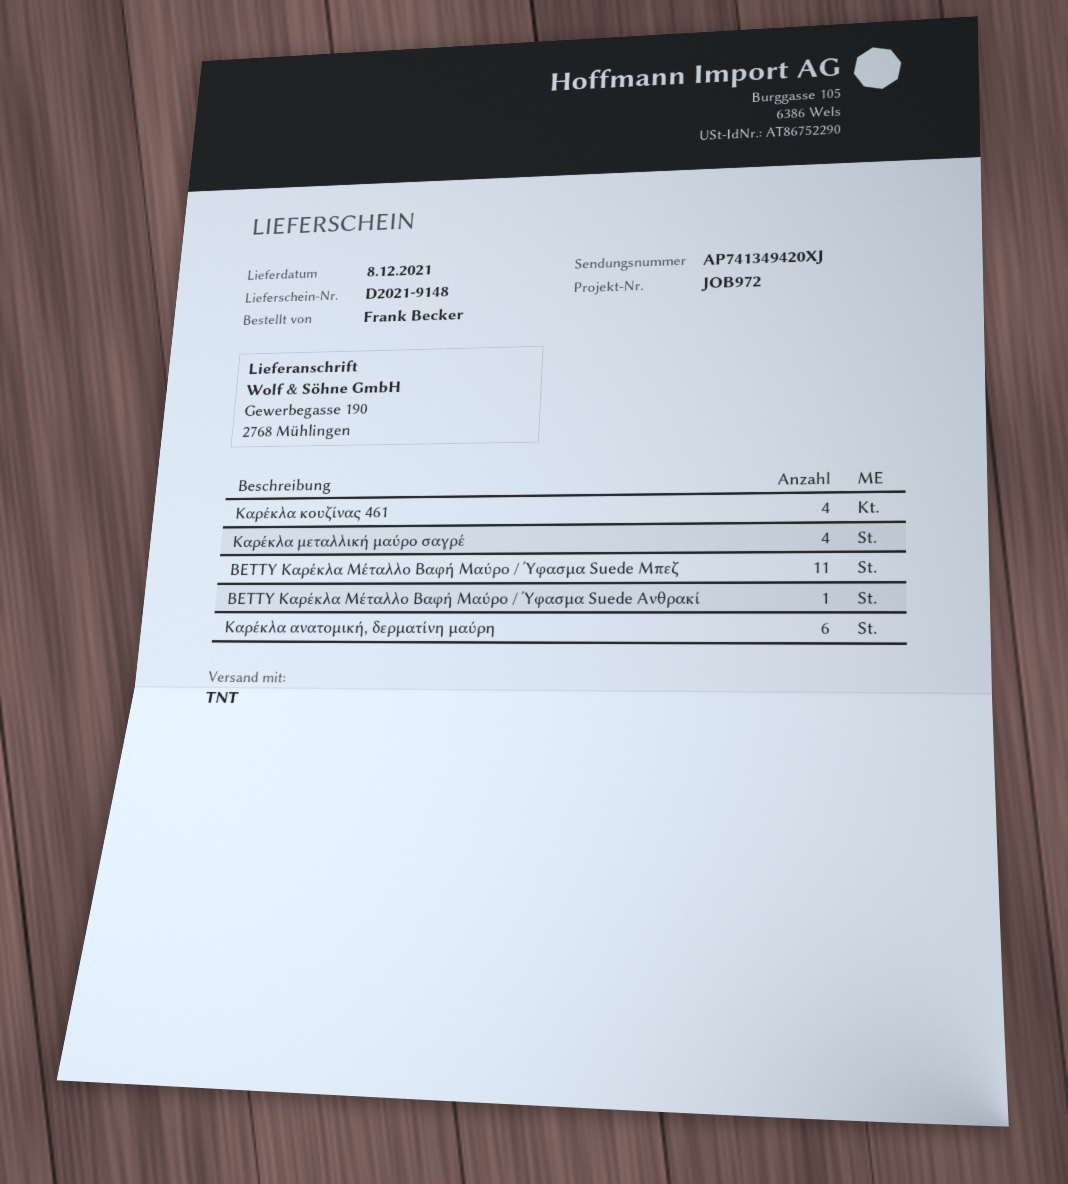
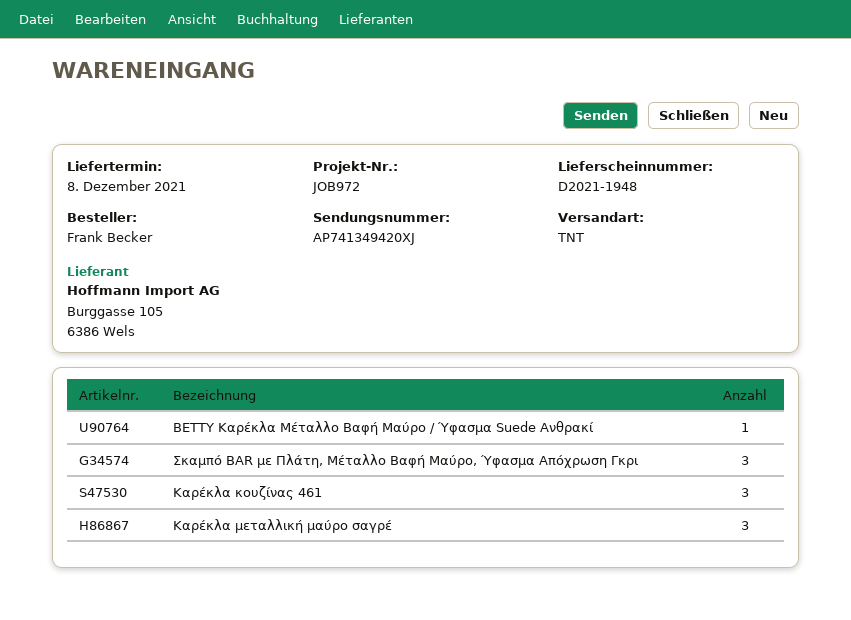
delivery note number: D2021-9148 -> D2021-1948
Καρέκλα κουζίνας 461: 4 -> 3
Καρέκλα μεταλλική μαύρο σαγρέ: 4 -> 3
BETTY Καρέκλα Μέταλλο Βαφή Μαύρο / Ύφασμα Suede Μπεζ: 11 -> none
Καρέκλα ανατομική, δερματίνη μαύρη: 6 -> none
Σκαμπό BAR με Πλάτη, Μέταλλο Βαφή Μαύρο, Ύφασμα Απόχρωση Γκρι: none -> 3

